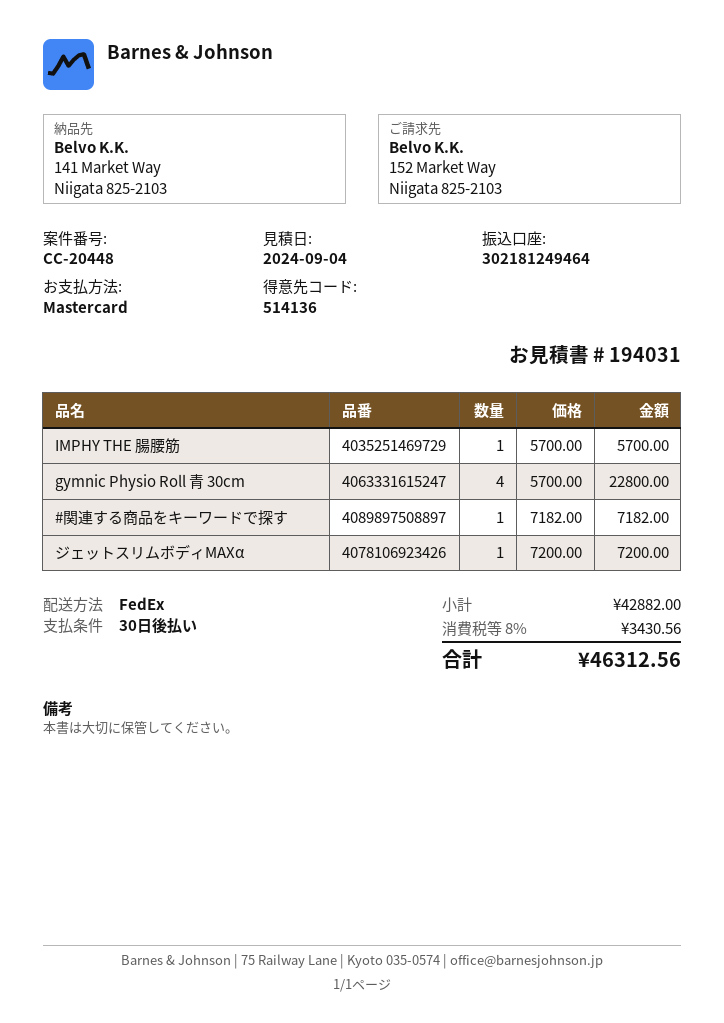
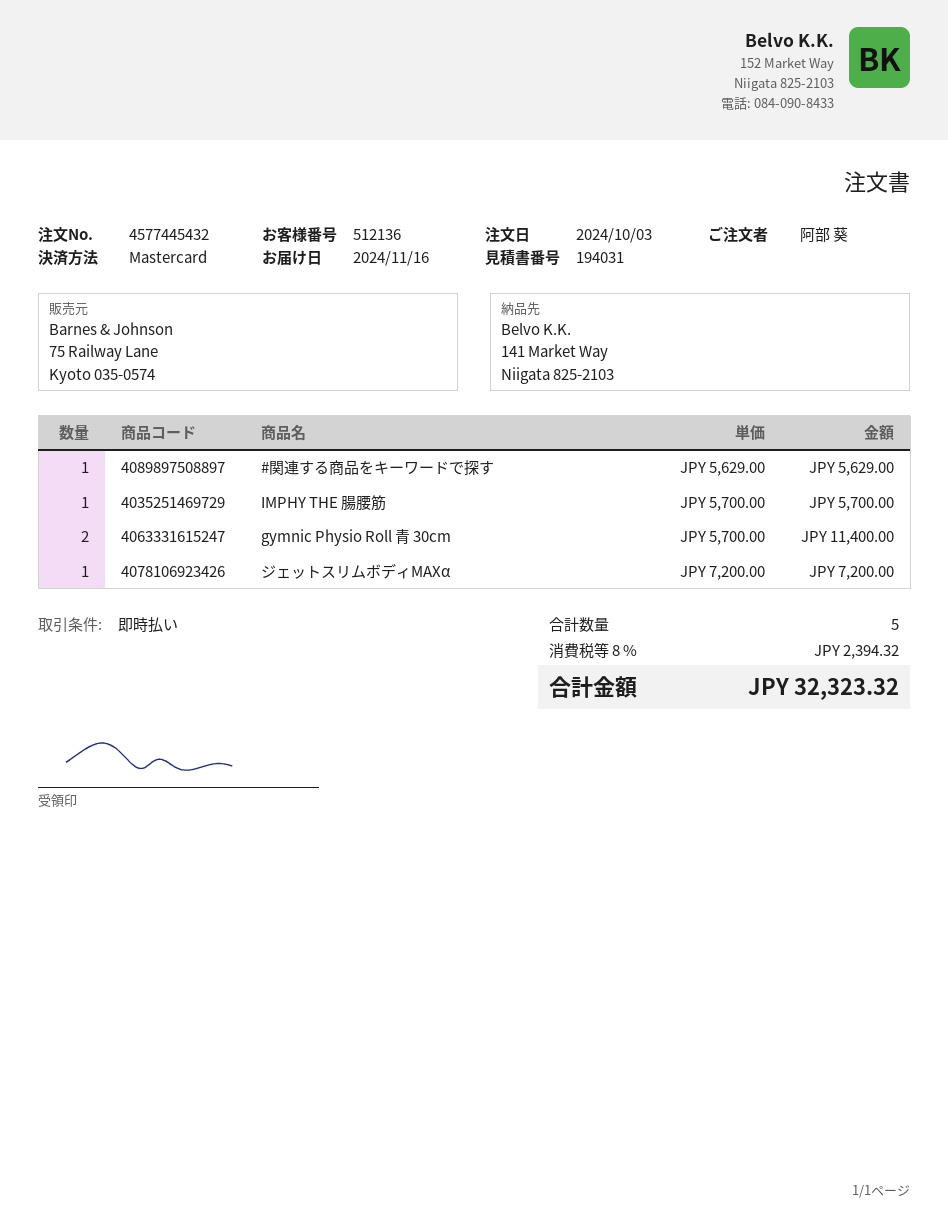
payment terms: 30 days -> on receipt
customer number: 514136 -> 512136
gymnic Physio Roll 青 30cm: 4 x 5700.00 = 22800.00 -> 2 x 5700.00 = 11400.00
#関連する商品をキーワードで探す: 1 x 7182.00 = 7182.00 -> 1 x 5629.00 = 5629.00
tax: 8% = 3430.56 -> 8% = 2394.32
total: 46312.56 -> 32323.32

